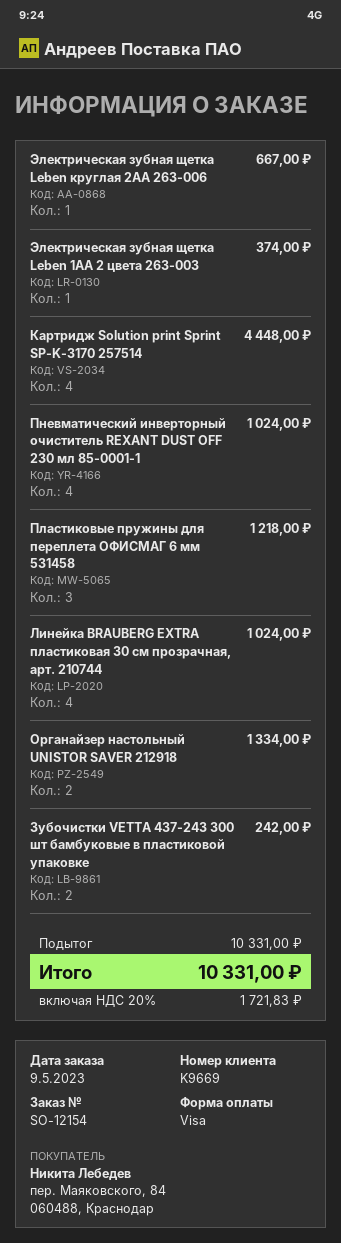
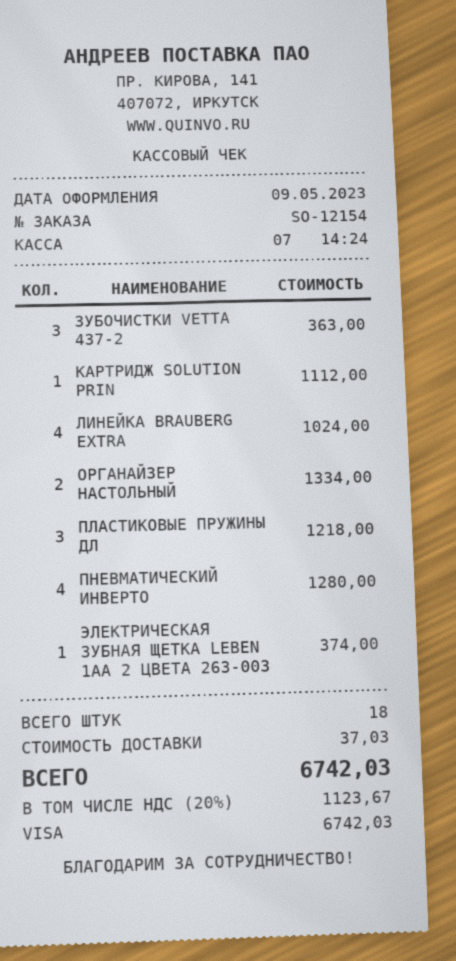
Электрическая зубная щетка Leben круглая 2AA 263-006: 1 for 667.00 -> none
Картридж Solution print Sprint SP-K-3170 257514: 4 for 4448.00 -> 1 for 1112.00
Пневматический инверторный очиститель REXANT DUST OFF 230 мл 85-0001-1: 4 for 1024.00 -> 4 for 1280.00
Зубочистки VETTA 437-243 300 шт бамбуковые в пластиковой упаковке: 2 for 242.00 -> 3 for 363.00
shipping: none -> 37.03
tax: 20% = 1721.83 -> 20% = 1123.67
total: 10331.00 -> 6742.03

